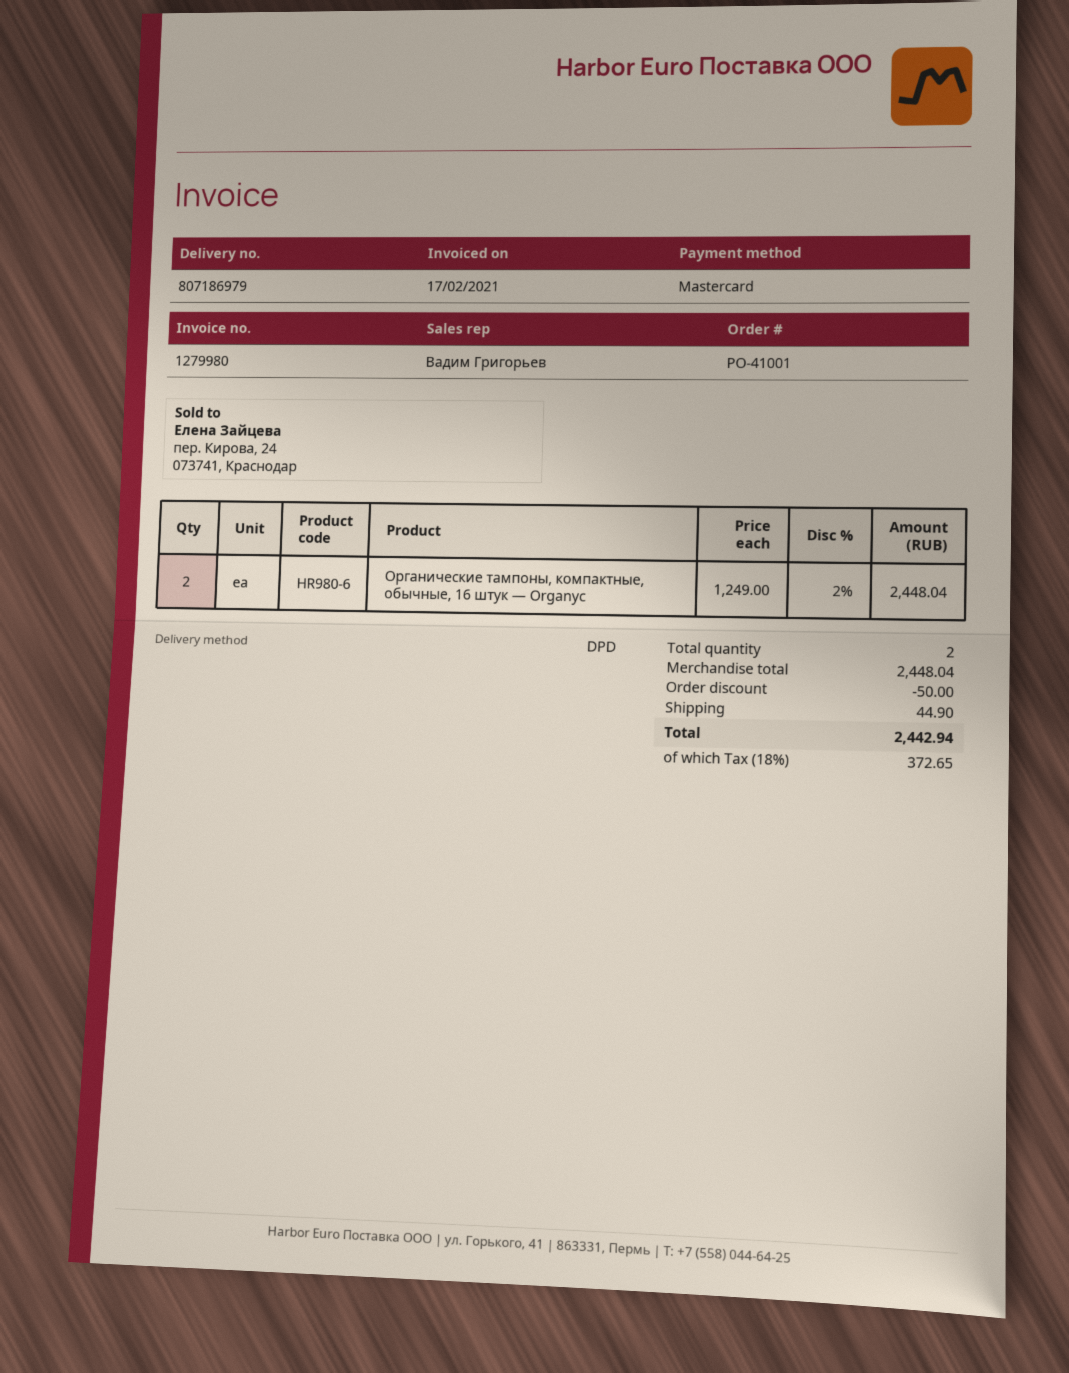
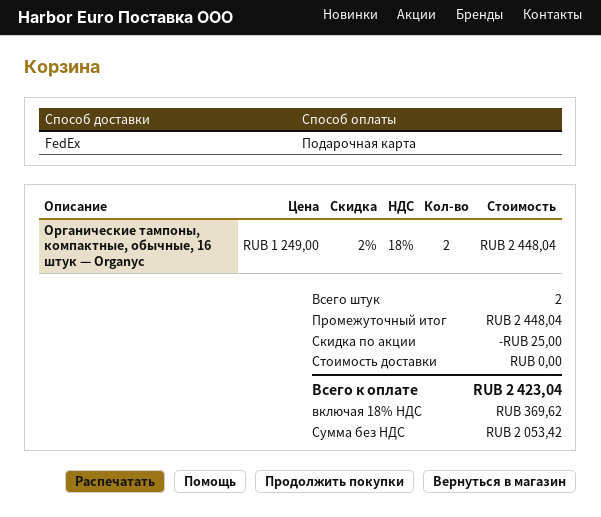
payment method: Mastercard -> gift card
shipping method: DPD -> FedEx
discount: 50.00 -> 25.00
shipping: 44.90 -> 0.00
tax: 18% = 372.65 -> 18% = 369.62
total: 2442.94 -> 2423.04

